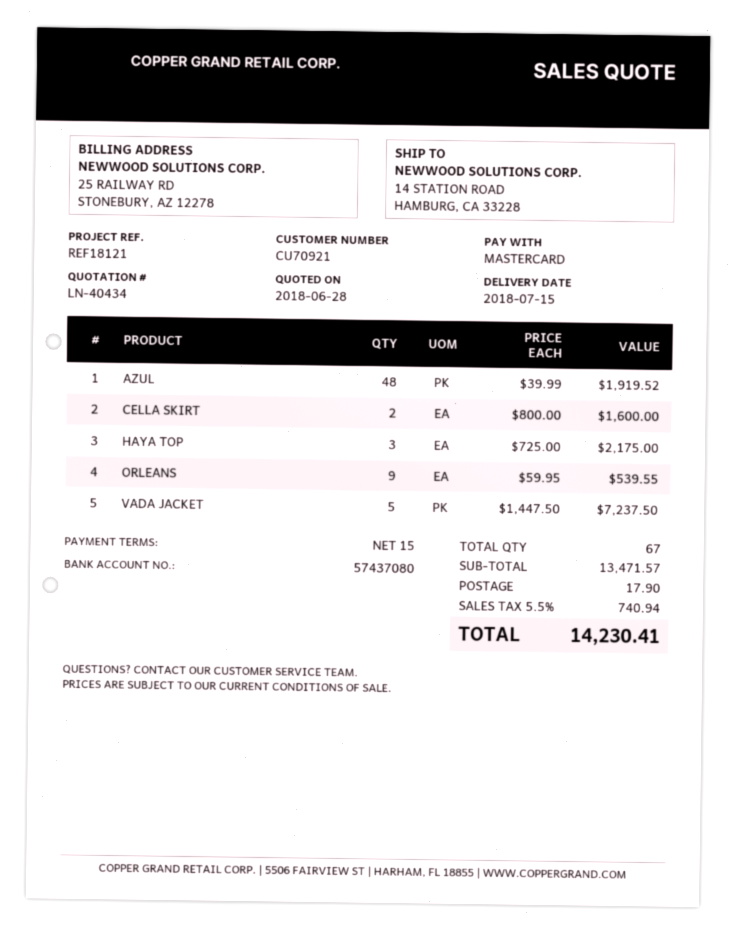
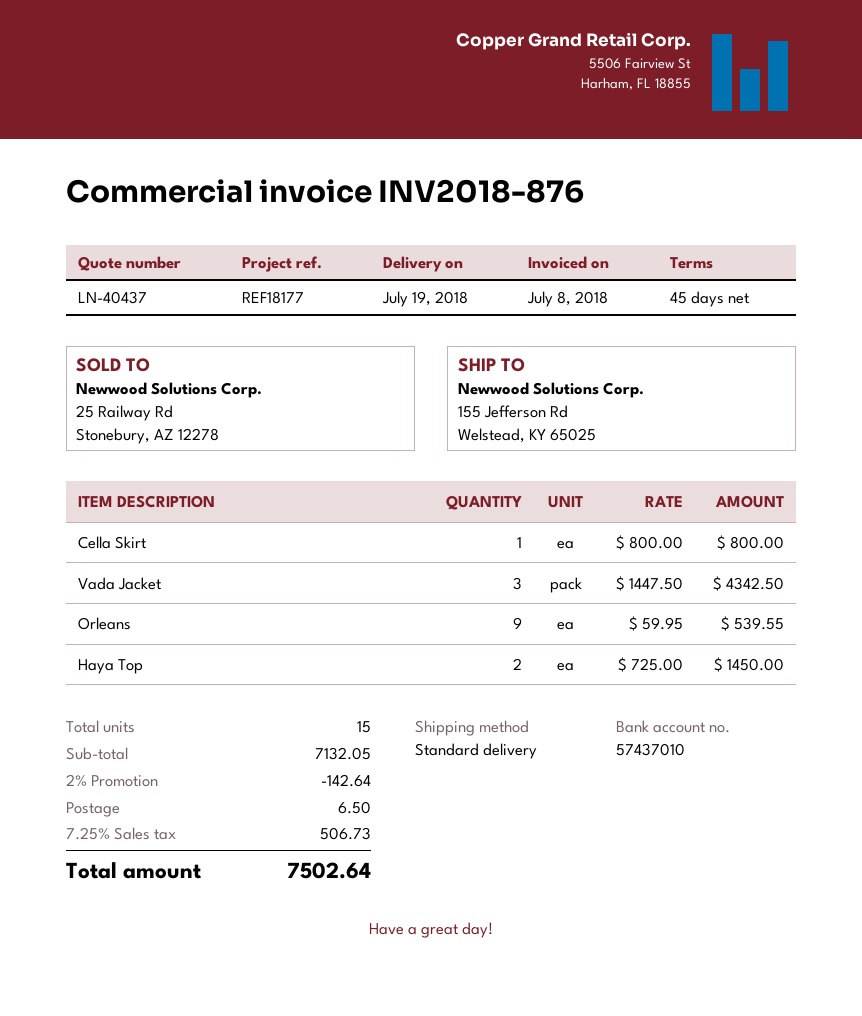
quote number: LN-40434 -> LN-40437
delivery date: 2018-07-15 -> 2018-07-19
payment terms: 15 days -> 45 days
reference: REF18121 -> REF18177
bank account: 57437080 -> 57437010
ship to: 14 STATION ROAD, HAMBURG, CA 33228 -> 155 Jefferson Rd, Welstead, KY 65025
AZUL: 48 x 39.99 = 1919.52 -> none
CELLA SKIRT: 2 x 800.00 = 1600.00 -> 1 x 800.00 = 800.00
HAYA TOP: 3 x 725.00 = 2175.00 -> 2 x 725.00 = 1450.00
VADA JACKET: 5 x 1447.50 = 7237.50 -> 3 x 1447.50 = 4342.50
total quantity: 67 -> 15
subtotal: 13471.57 -> 7132.05
discount: none -> 2% = 142.64
shipping: 17.90 -> 6.50
tax: 5.5% = 740.94 -> 7.25% = 506.73
total: 14230.41 -> 7502.64

